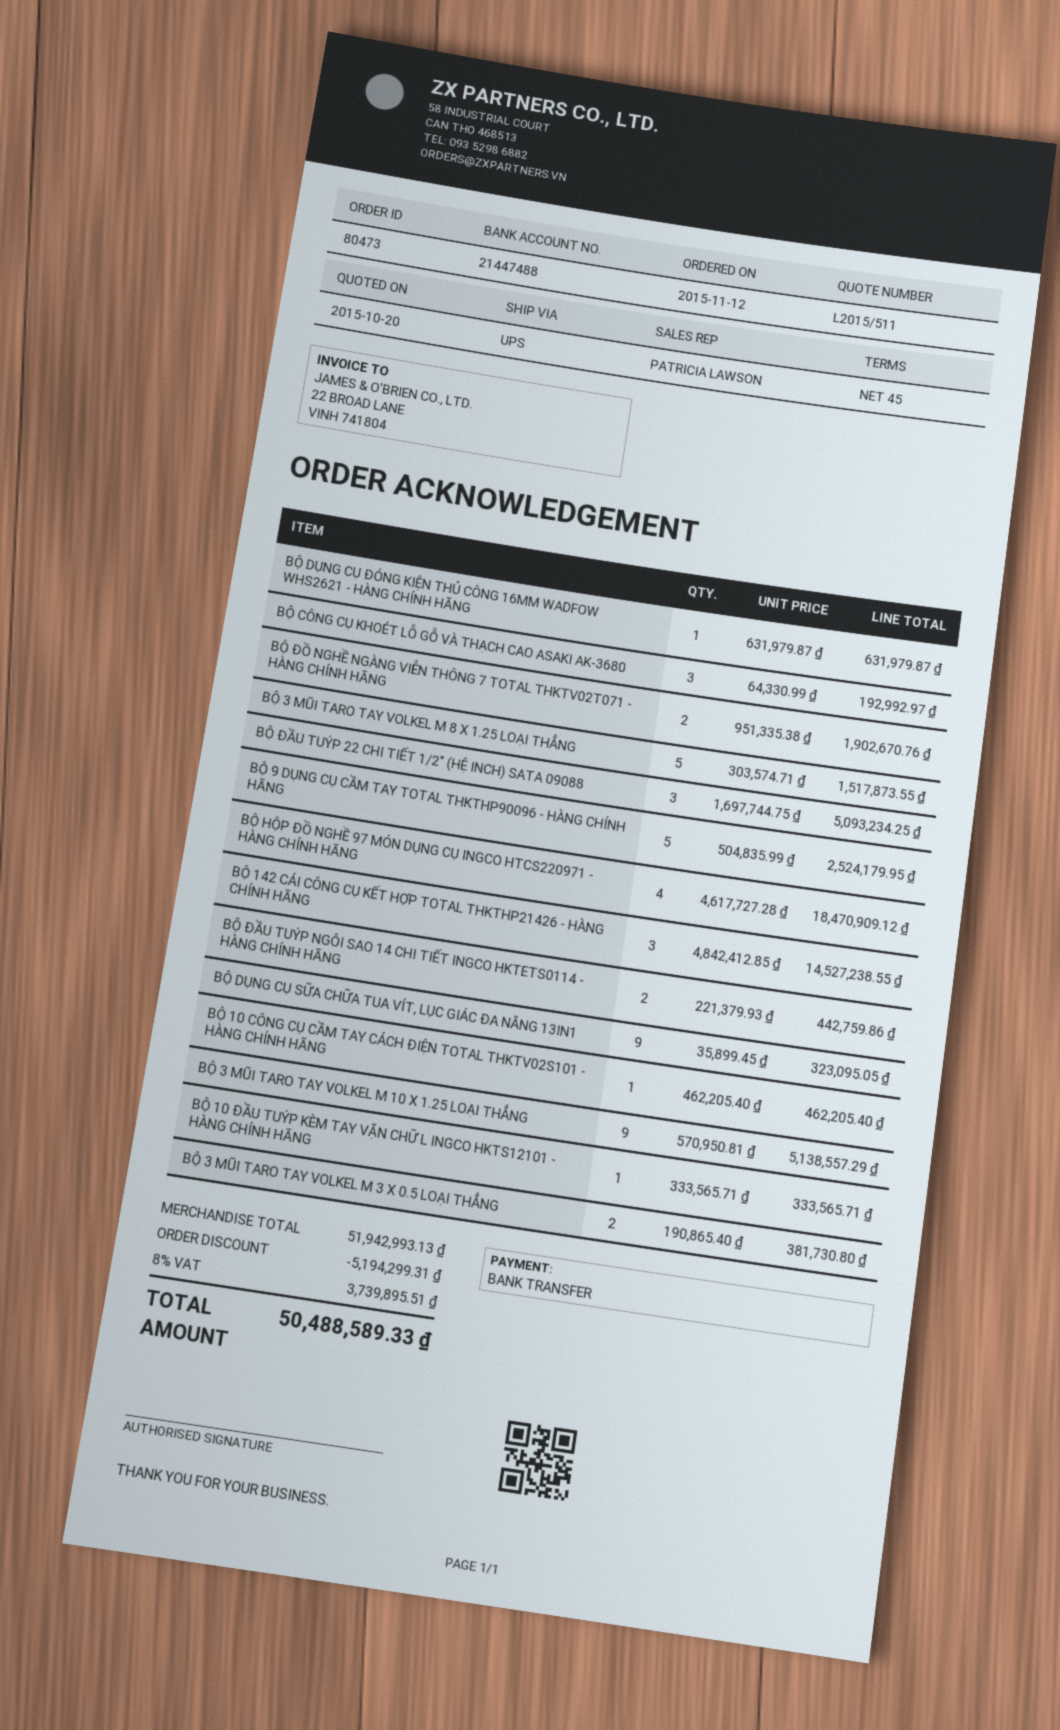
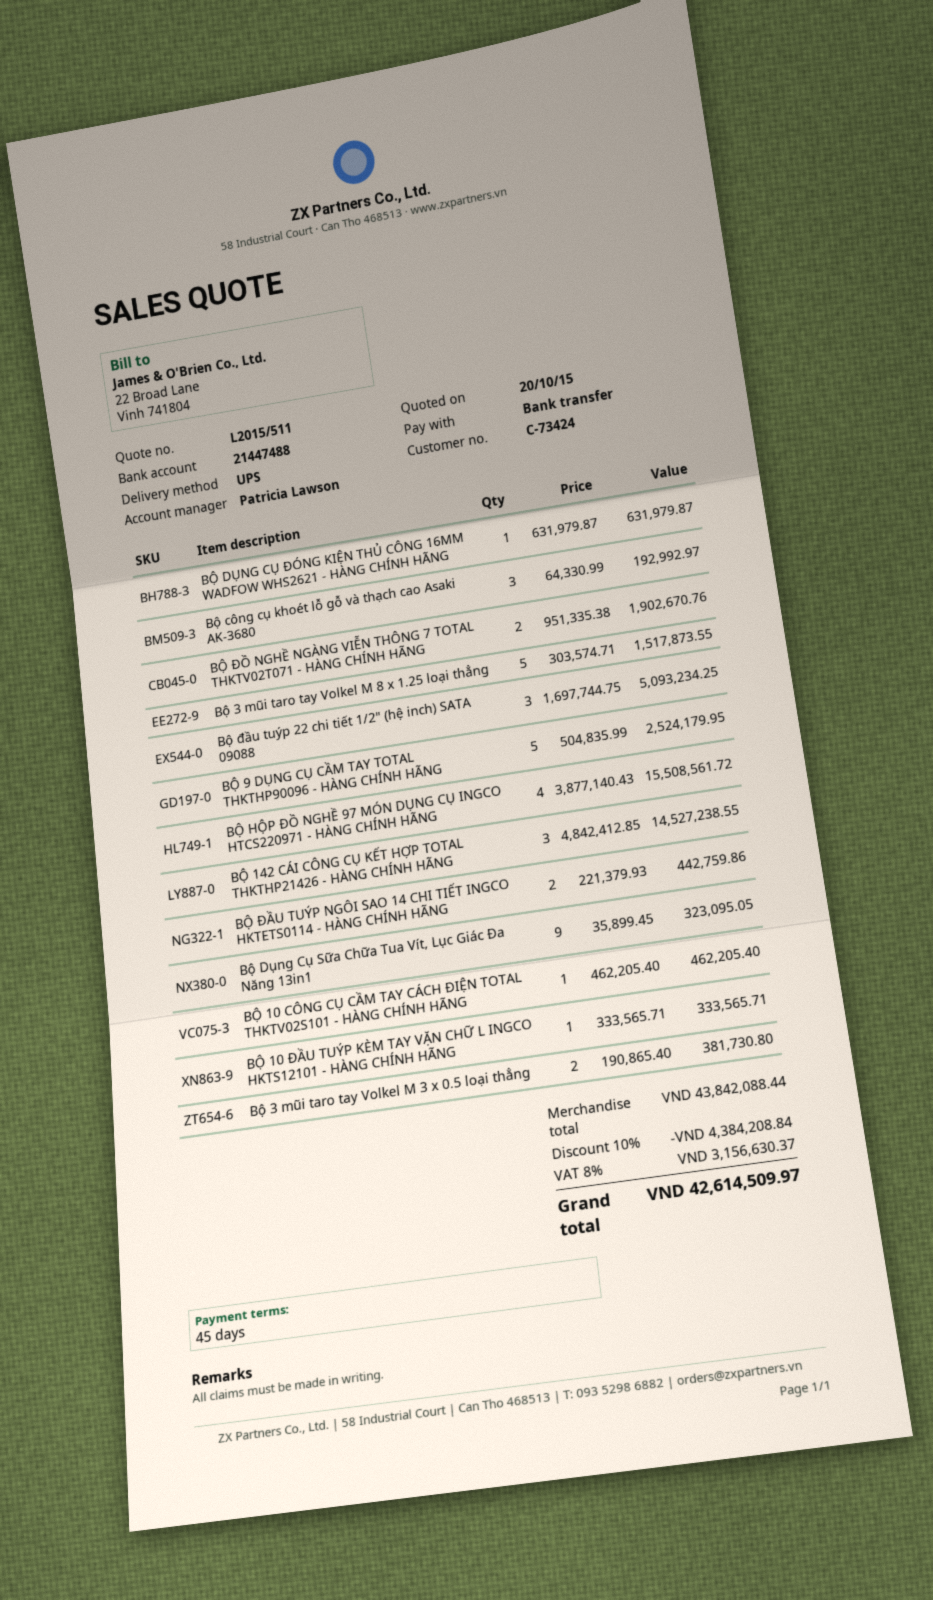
BỘ HỘP ĐỒ NGHỀ 97 MÓN DỤNG CỤ INGCO HTCS220971 - HÀNG CHÍNH HÃNG: 4 x 4617727.28 = 18470909.12 -> 4 x 3877140.43 = 15508561.72
BỘ 3 MŨI TARO TAY VOLKEL M 10 X 1.25 LOẠI THẲNG: 9 x 570950.81 = 5138557.29 -> none
subtotal: 51942993.13 -> 43842088.44
discount: 5194299.31 -> 4384208.84
tax: 8% = 3739895.51 -> 8% = 3156630.37
total: 50488589.33 -> 42614509.97

